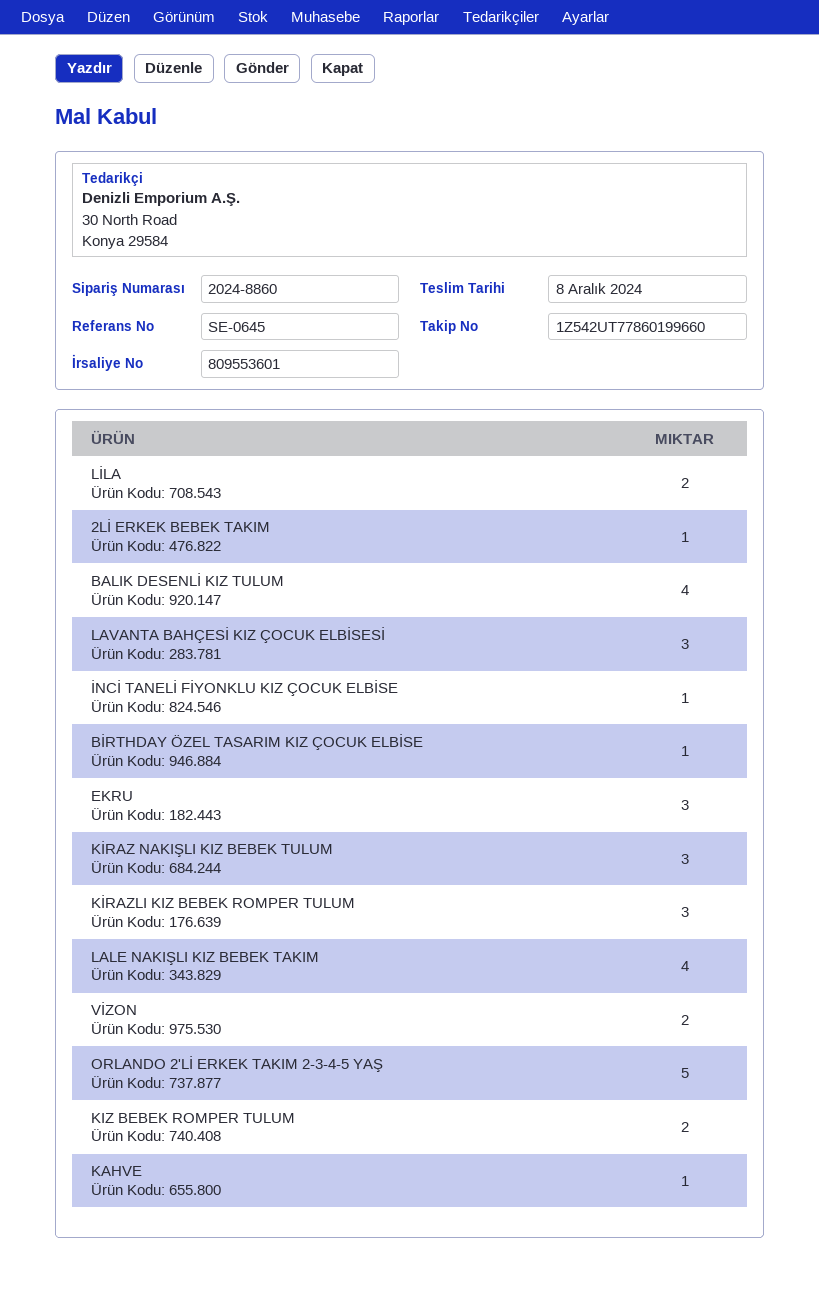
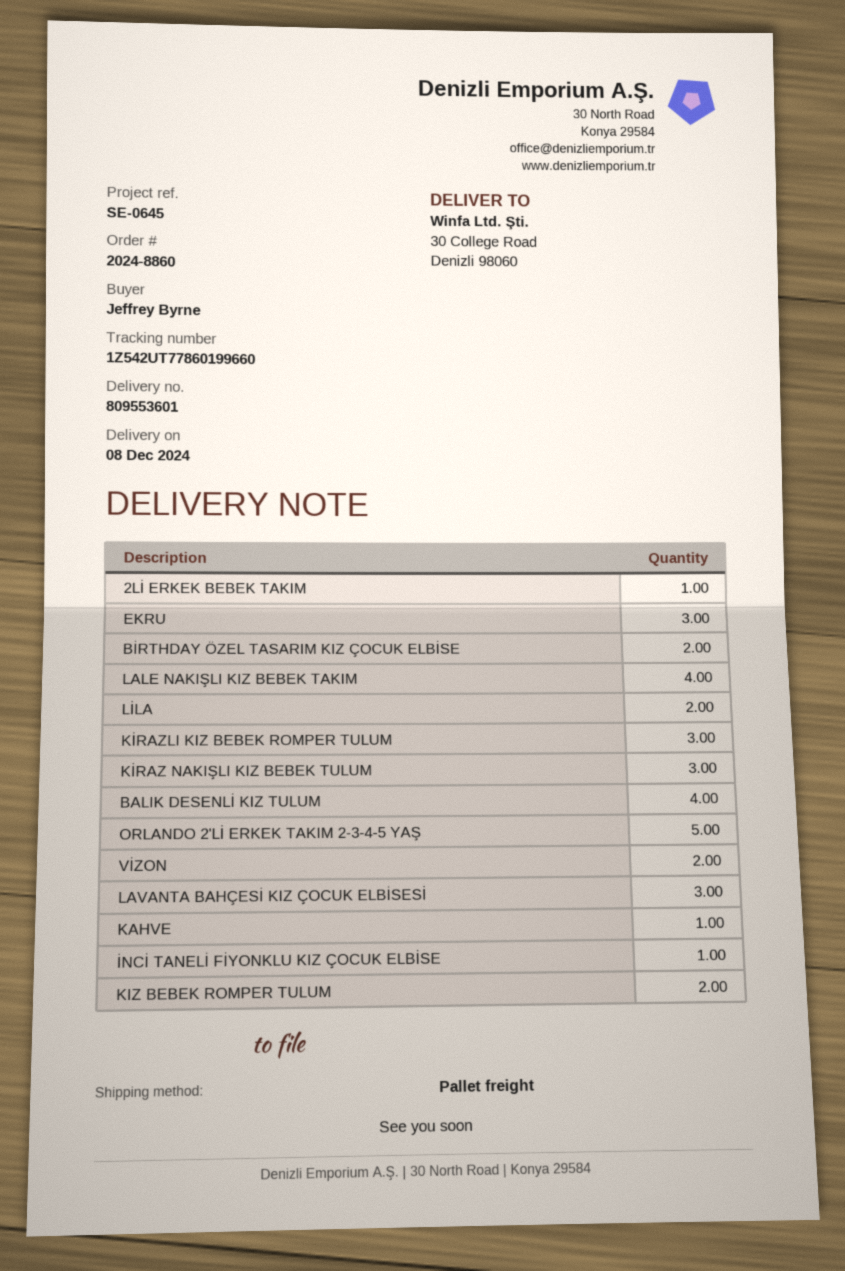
BİRTHDAY ÖZEL TASARIM KIZ ÇOCUK ELBİSE: 1 -> 2

